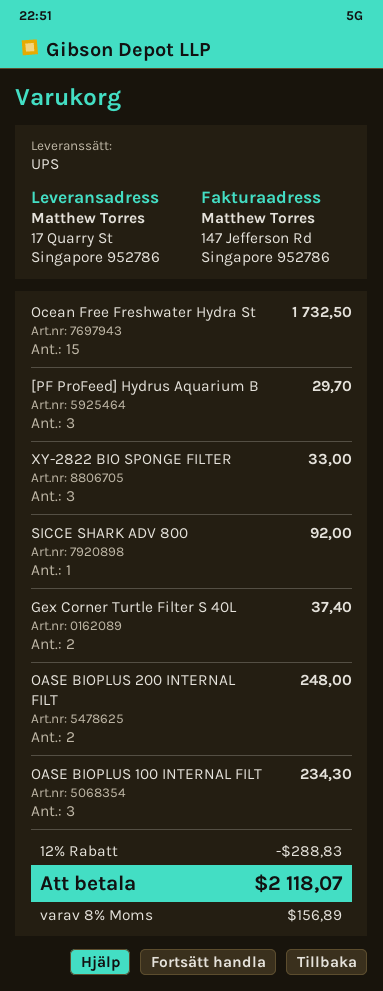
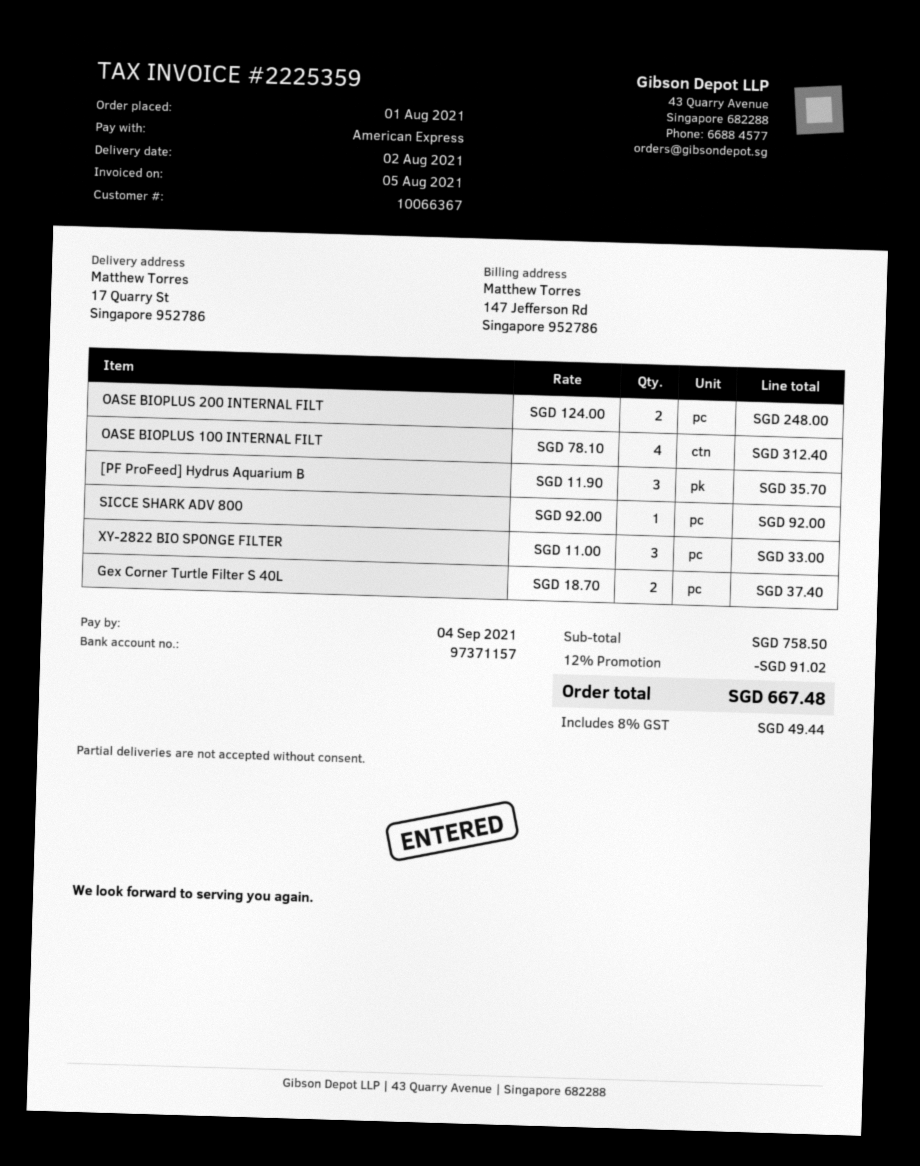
Ocean Free Freshwater Hydra St: 15 for 1732.50 -> none
[PF ProFeed] Hydrus Aquarium B: 3 for 29.70 -> 3 for 35.70
OASE BIOPLUS 100 INTERNAL FILT: 3 for 234.30 -> 4 for 312.40
discount: 12% = 288.83 -> 12% = 91.02
tax: 8% = 156.89 -> 8% = 49.44
total: 2118.07 -> 667.48

